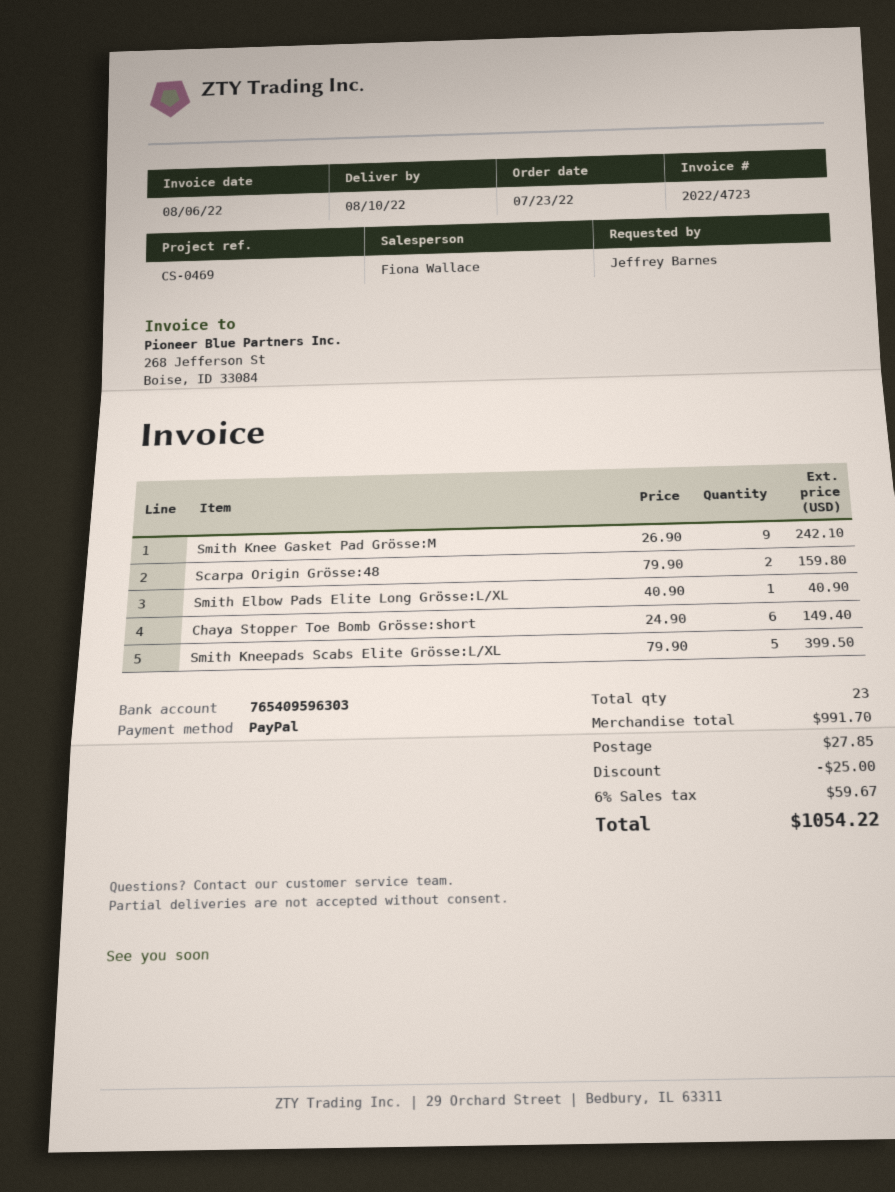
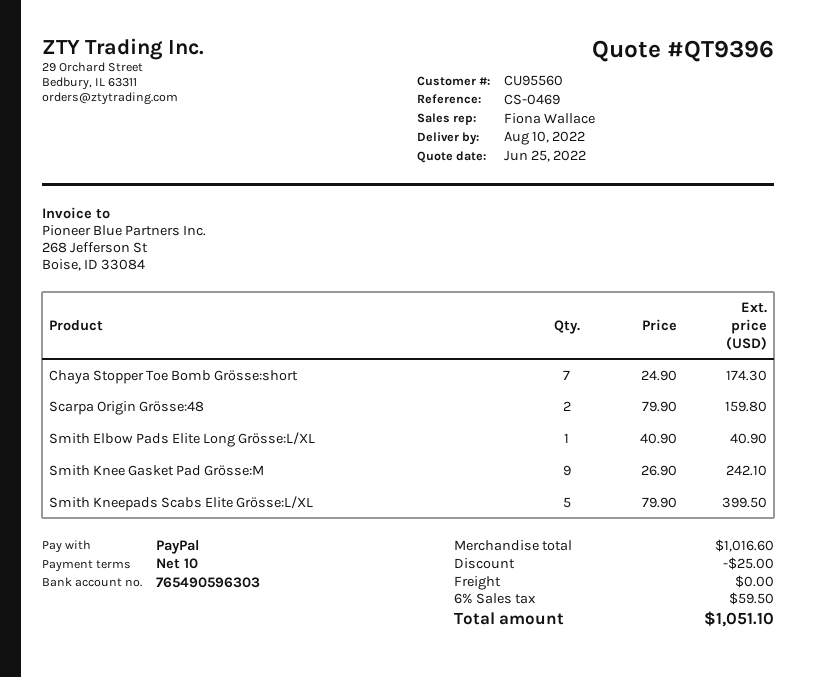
bank account: 765409596303 -> 765490596303
Chaya Stopper Toe Bomb Grösse:short: 6 x 24.90 = 149.40 -> 7 x 24.90 = 174.30
subtotal: 991.70 -> 1016.60
shipping: 27.85 -> 0.00
tax: 6% = 59.67 -> 6% = 59.50
total: 1054.22 -> 1051.10

